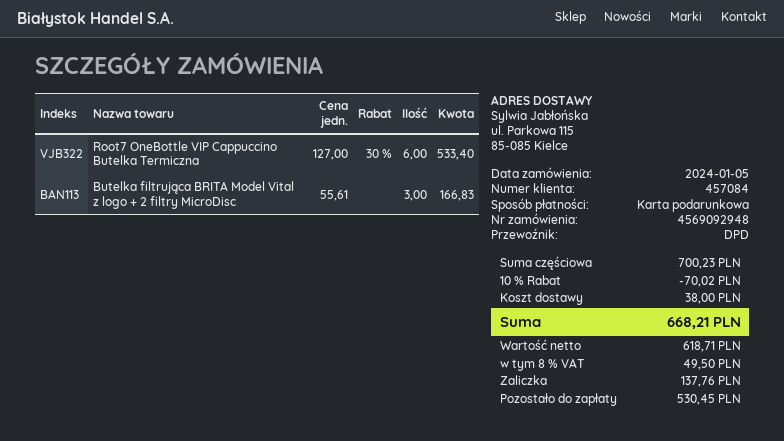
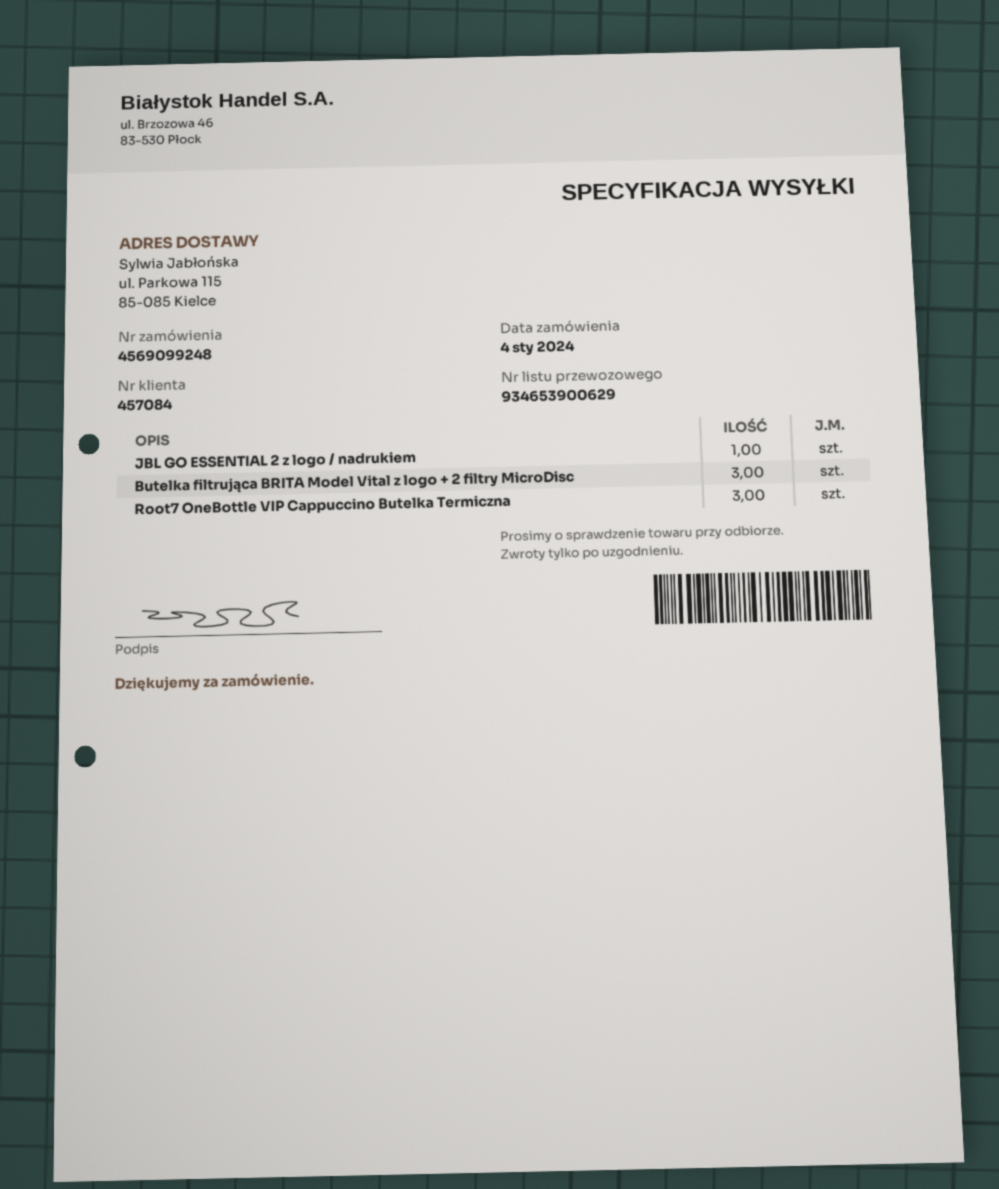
order number: 4569092948 -> 4569099248
order date: 2024-01-05 -> 2024-01-04
Root7 OneBottle VIP Cappuccino Butelka Termiczna: 6 -> 3
JBL GO ESSENTIAL 2 z logo / nadrukiem: none -> 1

